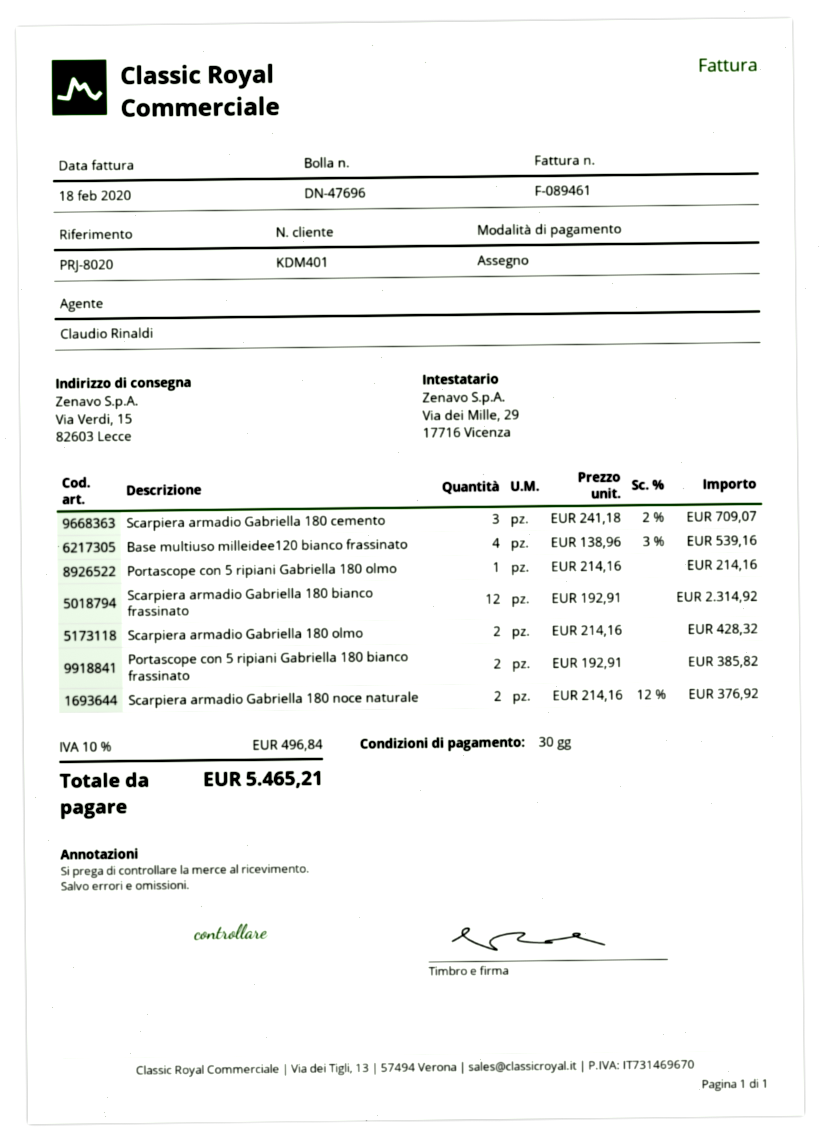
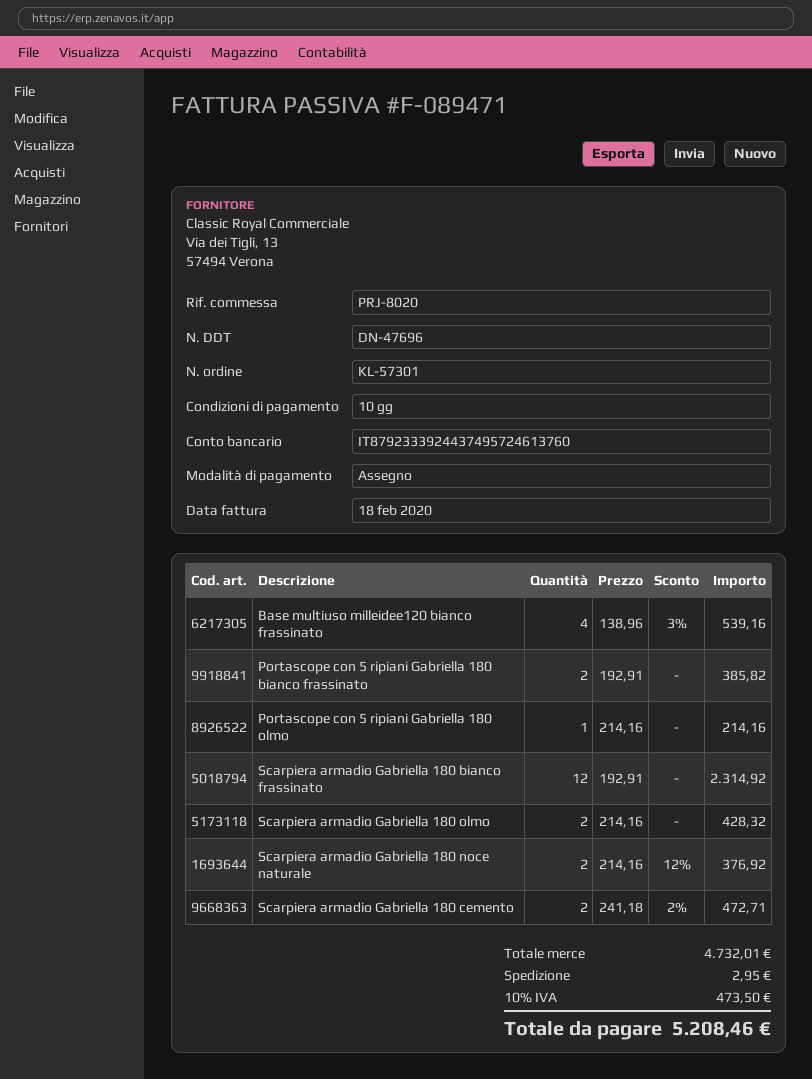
invoice number: F-089461 -> F-089471
payment terms: 30 days -> 10 days
Scarpiera armadio Gabriella 180 cemento: 3 x 241.18 - 2% = 709.07 -> 2 x 241.18 - 2% = 472.71
shipping: none -> 2.95
tax: 10% = 496.84 -> 10% = 473.50
total: 5465.21 -> 5208.46

